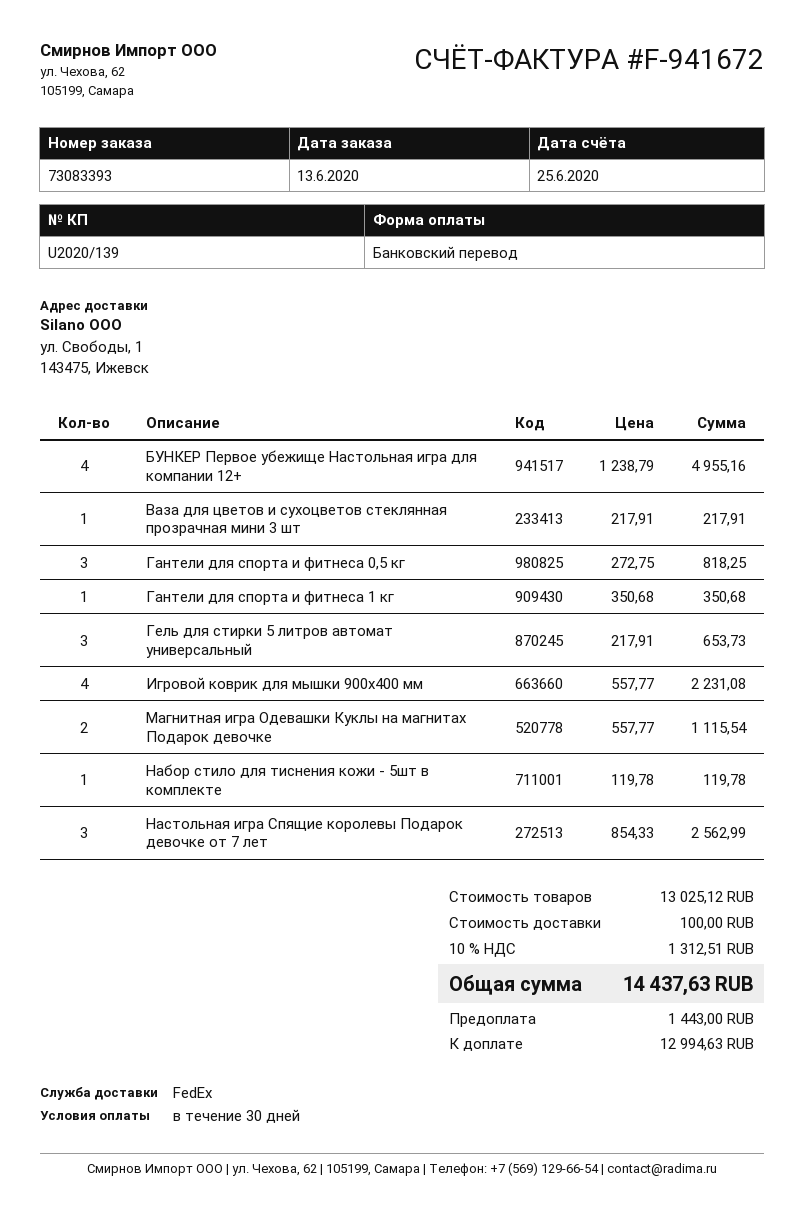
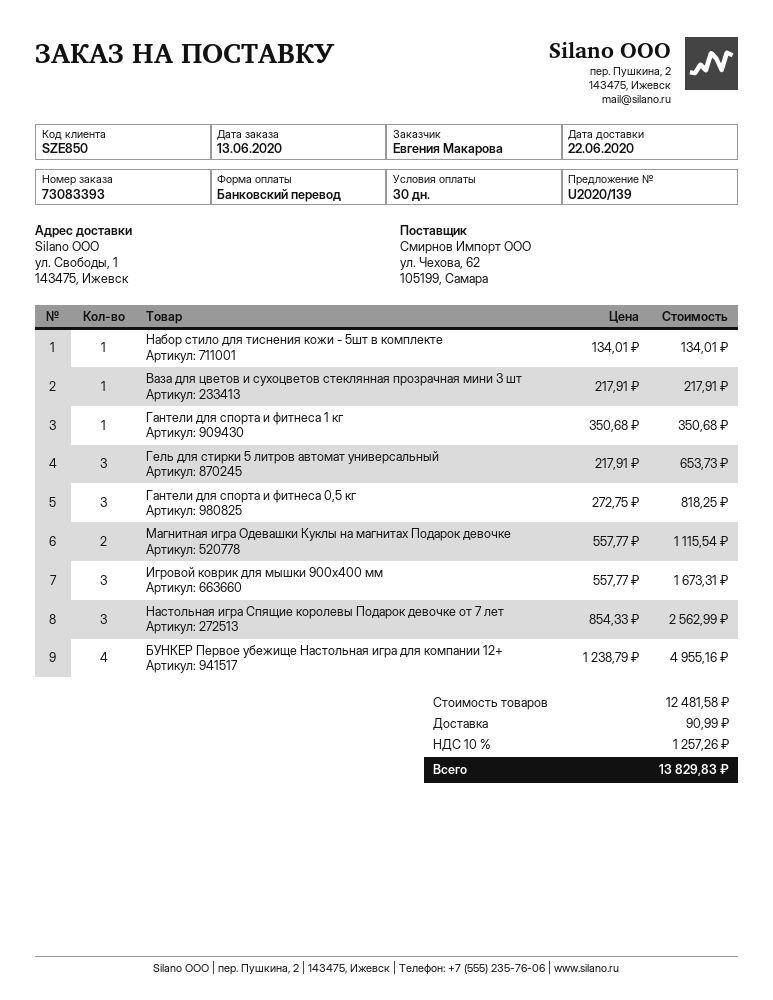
Игровой коврик для мышки 900х400 мм: 4 x 557.77 = 2231.08 -> 3 x 557.77 = 1673.31
Набор стило для тиснения кожи - 5шт в комплекте: 1 x 119.78 = 119.78 -> 1 x 134.01 = 134.01
subtotal: 13025.12 -> 12481.58
shipping: 100.00 -> 90.99
tax: 10% = 1312.51 -> 10% = 1257.26
total: 14437.63 -> 13829.83

